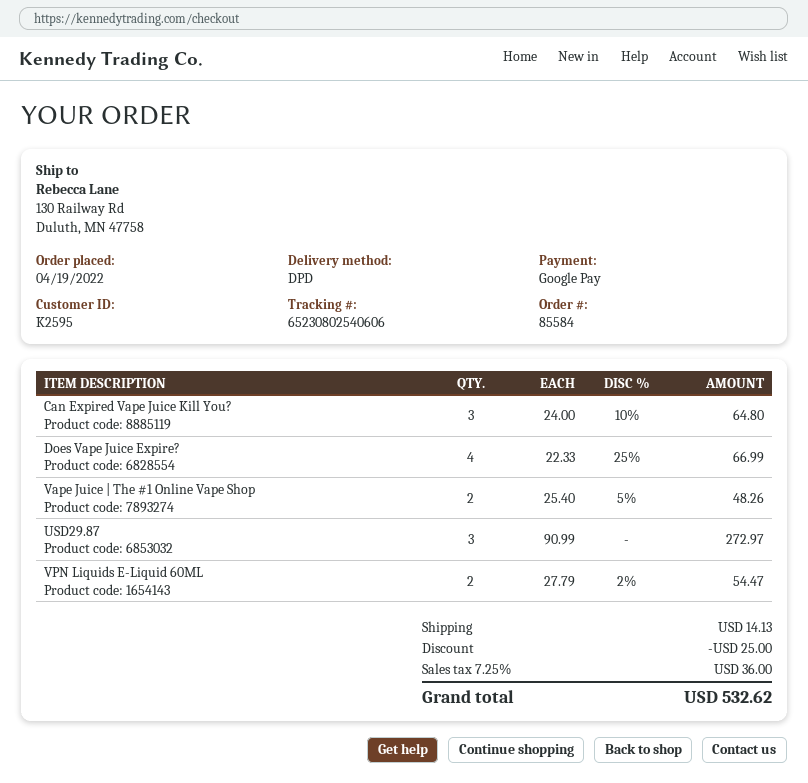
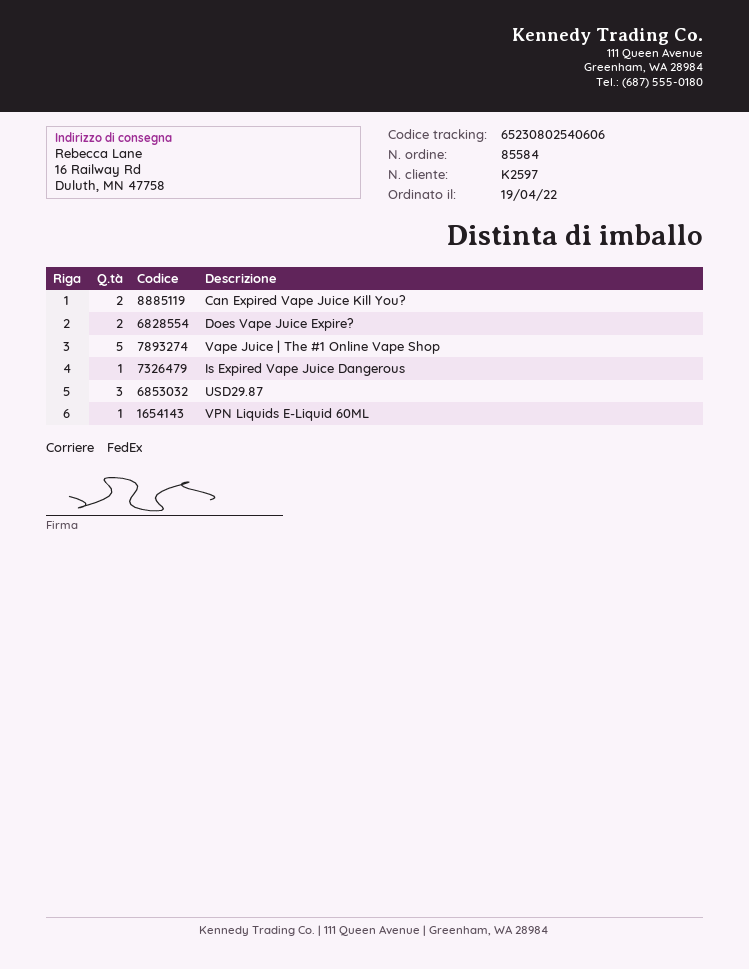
customer number: K2595 -> K2597
shipping method: DPD -> FedEx
ship to: 130 Railway Rd, Duluth, MN 47758 -> 16 Railway Rd, Duluth, MN 47758
Can Expired Vape Juice Kill You?: 3 -> 2
Does Vape Juice Expire?: 4 -> 2
Vape Juice | The #1 Online Vape Shop: 2 -> 5
VPN Liquids E-Liquid 60ML: 2 -> 1
Is Expired Vape Juice Dangerous: none -> 1

